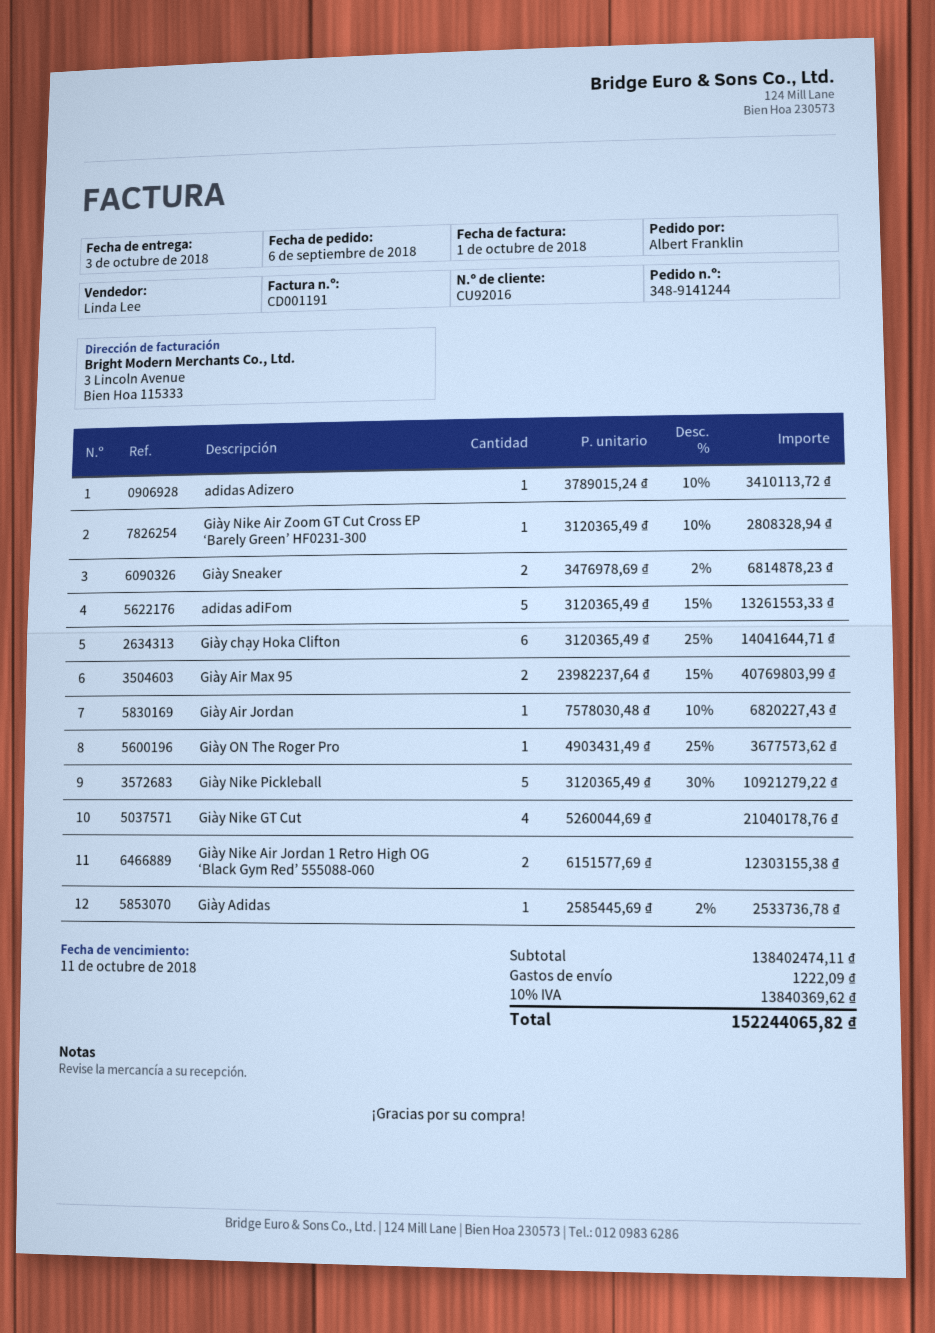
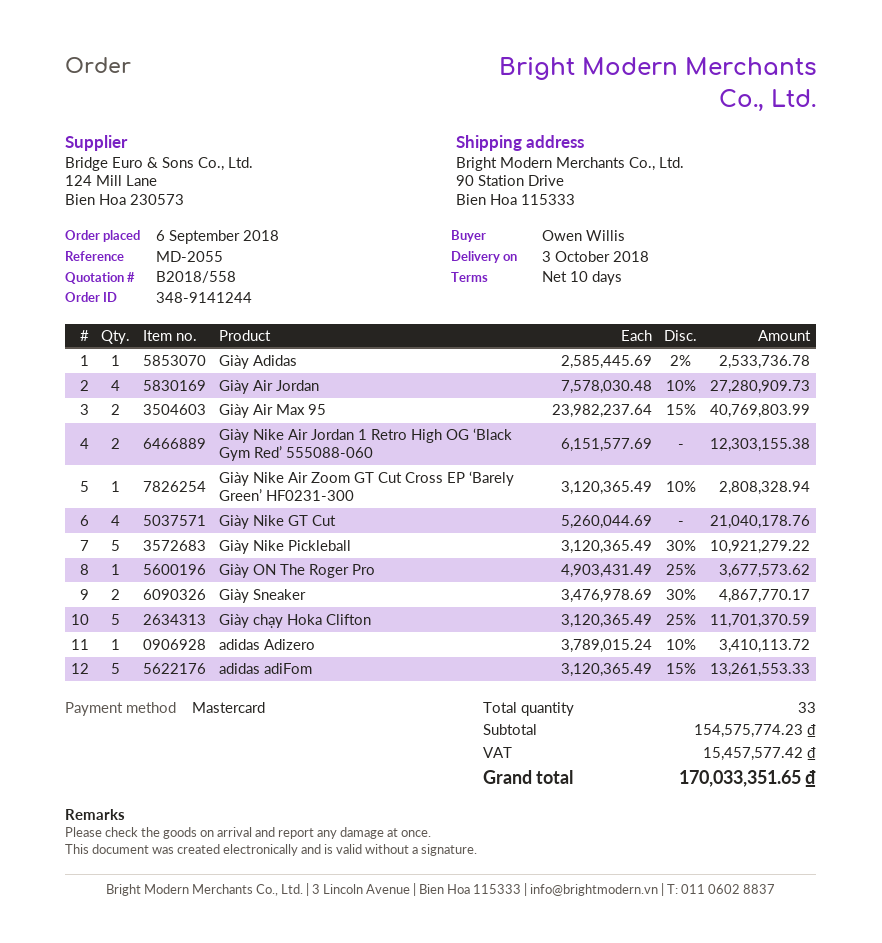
ordered by: Albert Franklin -> Owen Willis
Giày Sneaker: 2 x 3476978.69 - 2% = 6814878.23 -> 2 x 3476978.69 - 30% = 4867770.17
Giày chạy Hoka Clifton: 6 x 3120365.49 - 25% = 14041644.71 -> 5 x 3120365.49 - 25% = 11701370.59
Giày Air Jordan: 1 x 7578030.48 - 10% = 6820227.43 -> 4 x 7578030.48 - 10% = 27280909.73
subtotal: 138402474.11 -> 154575774.23
shipping: 1222.09 -> none
tax: 13840369.62 -> 15457577.42
total: 152244065.82 -> 170033351.65

